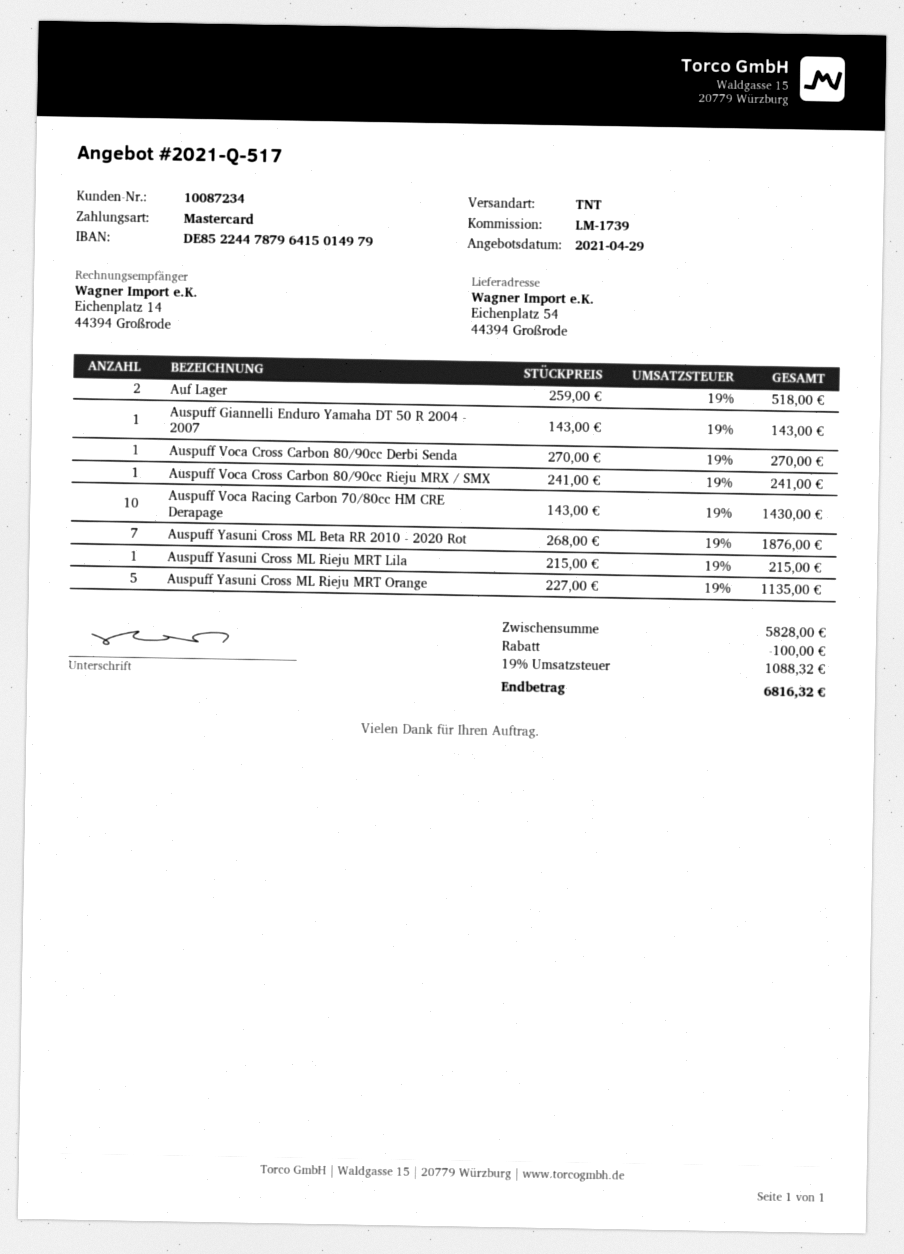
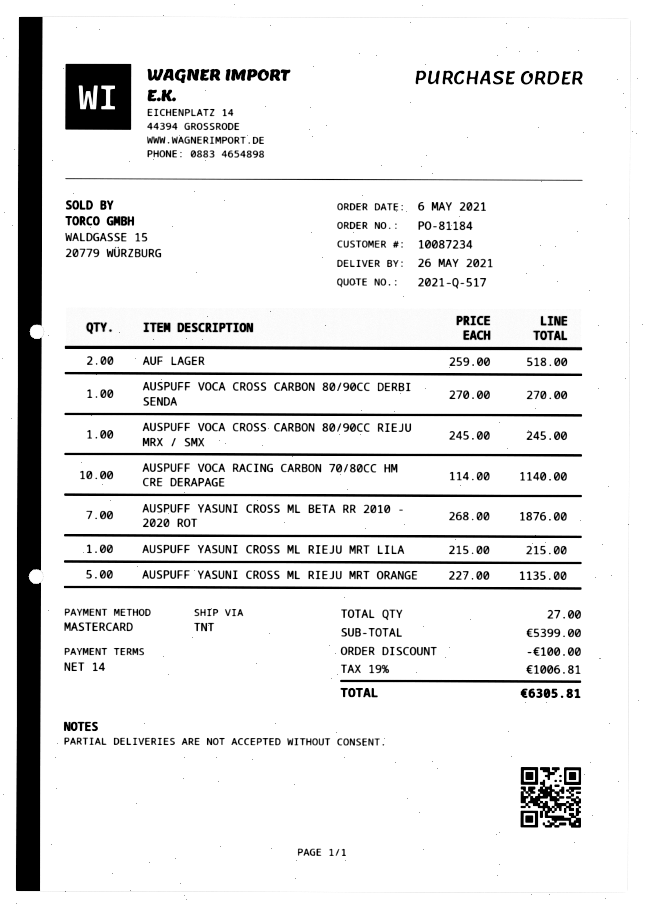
Auspuff Giannelli Enduro Yamaha DT 50 R 2004 - 2007: 1 x 143.00 = 143.00 -> none
Auspuff Voca Cross Carbon 80/90cc Rieju MRX / SMX: 1 x 241.00 = 241.00 -> 1 x 245.00 = 245.00
Auspuff Voca Racing Carbon 70/80cc HM CRE Derapage: 10 x 143.00 = 1430.00 -> 10 x 114.00 = 1140.00
subtotal: 5828.00 -> 5399.00
tax: 19% = 1088.32 -> 19% = 1006.81
total: 6816.32 -> 6305.81

